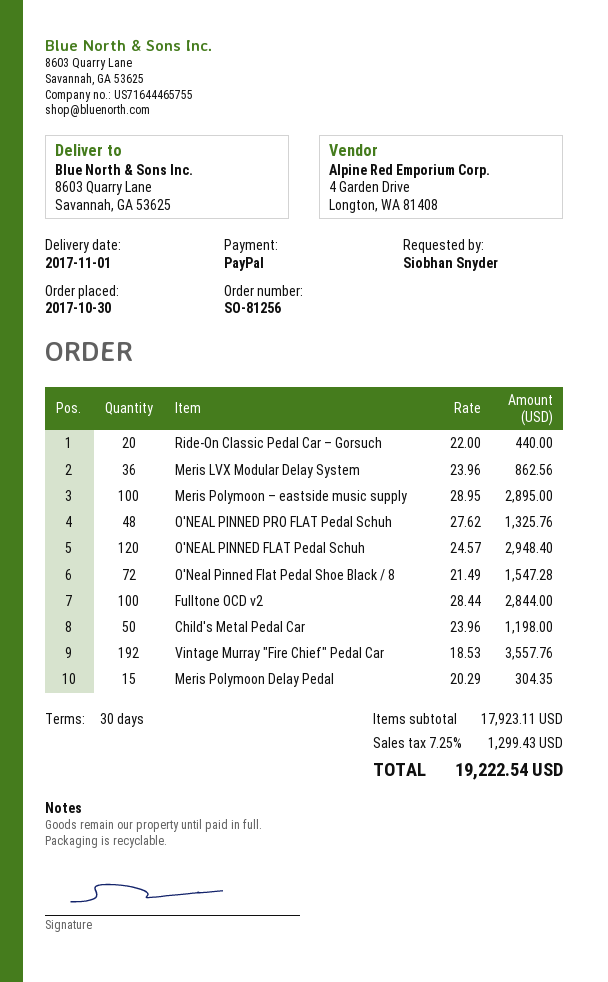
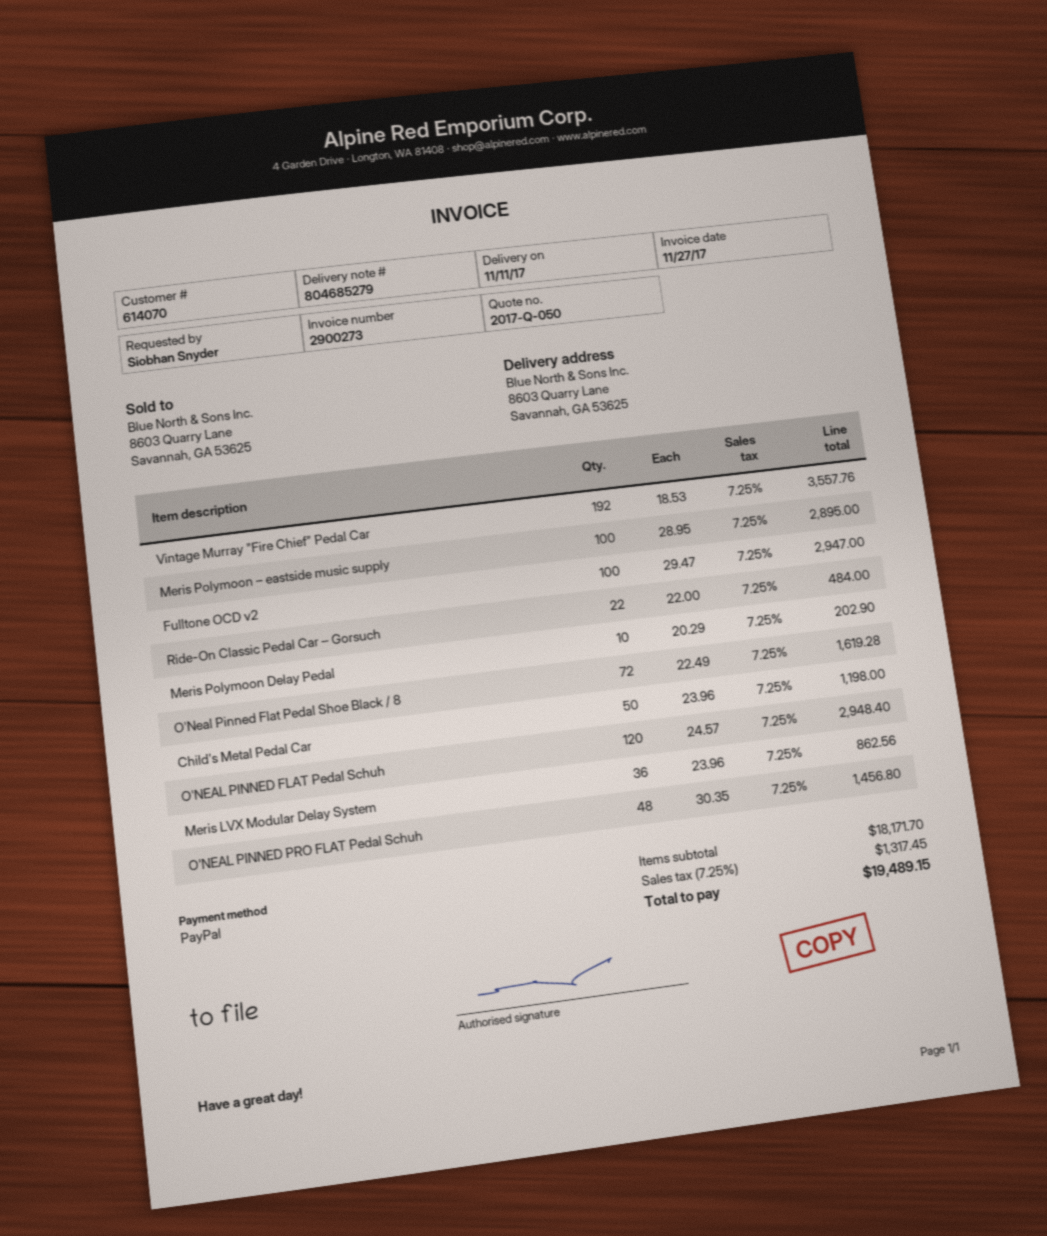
delivery date: 2017-11-01 -> 2017-11-11
Ride-On Classic Pedal Car – Gorsuch: 20 x 22.00 = 440.00 -> 22 x 22.00 = 484.00
O'NEAL PINNED PRO FLAT Pedal Schuh: 48 x 27.62 = 1325.76 -> 48 x 30.35 = 1456.80
O'Neal Pinned Flat Pedal Shoe Black / 8: 72 x 21.49 = 1547.28 -> 72 x 22.49 = 1619.28
Fulltone OCD v2: 100 x 28.44 = 2844.00 -> 100 x 29.47 = 2947.00
Meris Polymoon Delay Pedal: 15 x 20.29 = 304.35 -> 10 x 20.29 = 202.90
subtotal: 17923.11 -> 18171.70
tax: 7.25% = 1299.43 -> 7.25% = 1317.45
total: 19222.54 -> 19489.15

